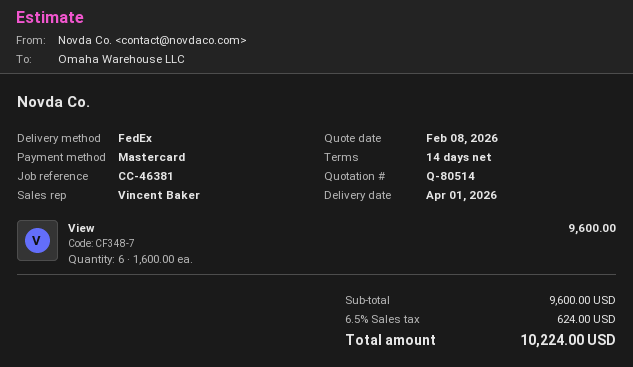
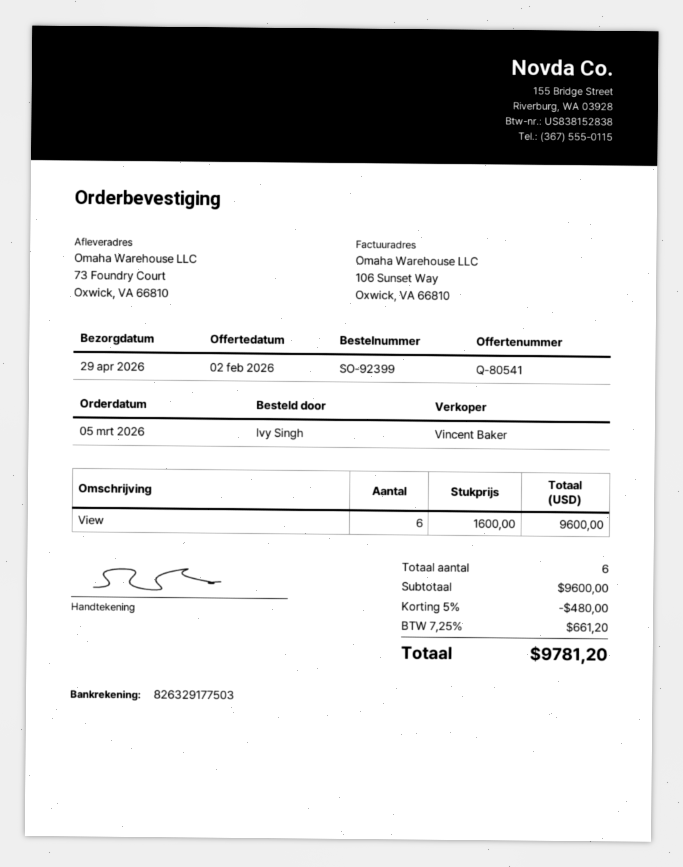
quote number: Q-80514 -> Q-80541
quote date: 2026-02-08 -> 2026-02-02
delivery date: 2026-04-01 -> 2026-04-29
discount: none -> 5% = 480.00
tax: 6.5% = 624.00 -> 7.25% = 661.20
total: 10224.00 -> 9781.20

